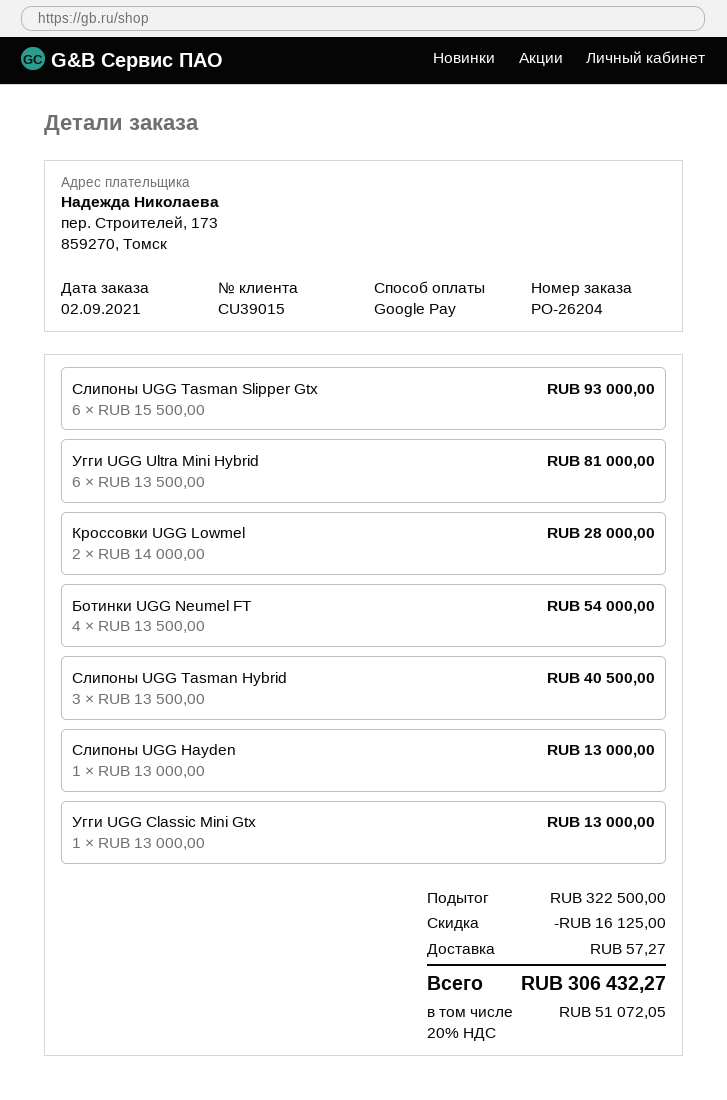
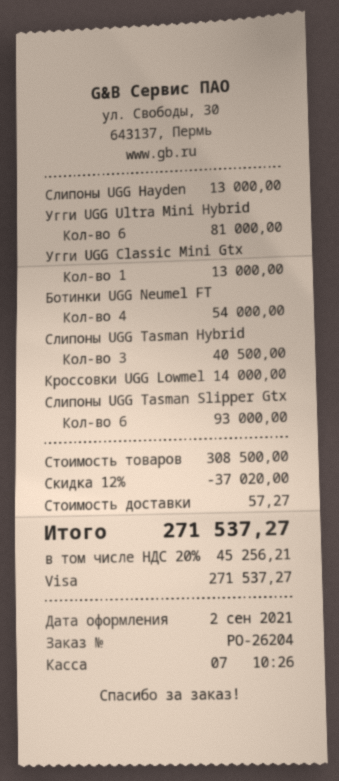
payment method: Google Pay -> Visa
Кроссовки UGG Lowmel: 2 for 28000.00 -> 1 for 14000.00
subtotal: 322500.00 -> 308500.00
discount: 16125.00 -> 37020.00
tax: 20% = 51072.05 -> 20% = 45256.21
total: 306432.27 -> 271537.27

